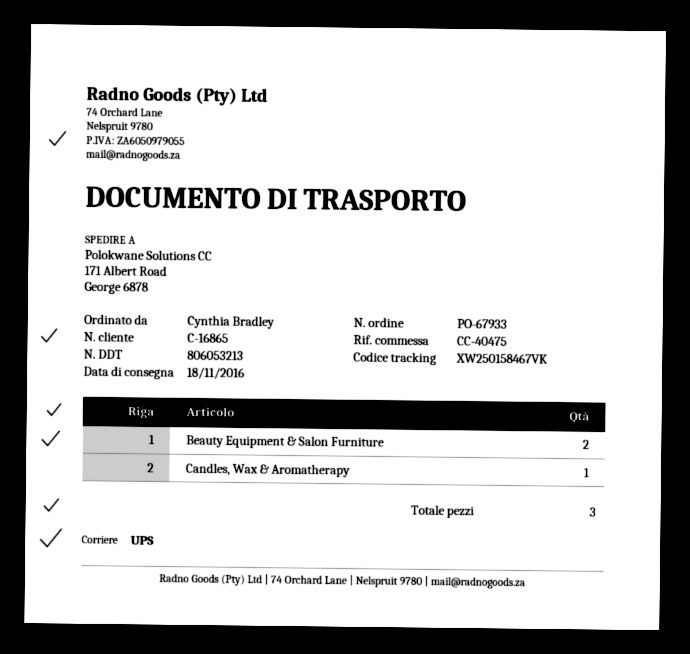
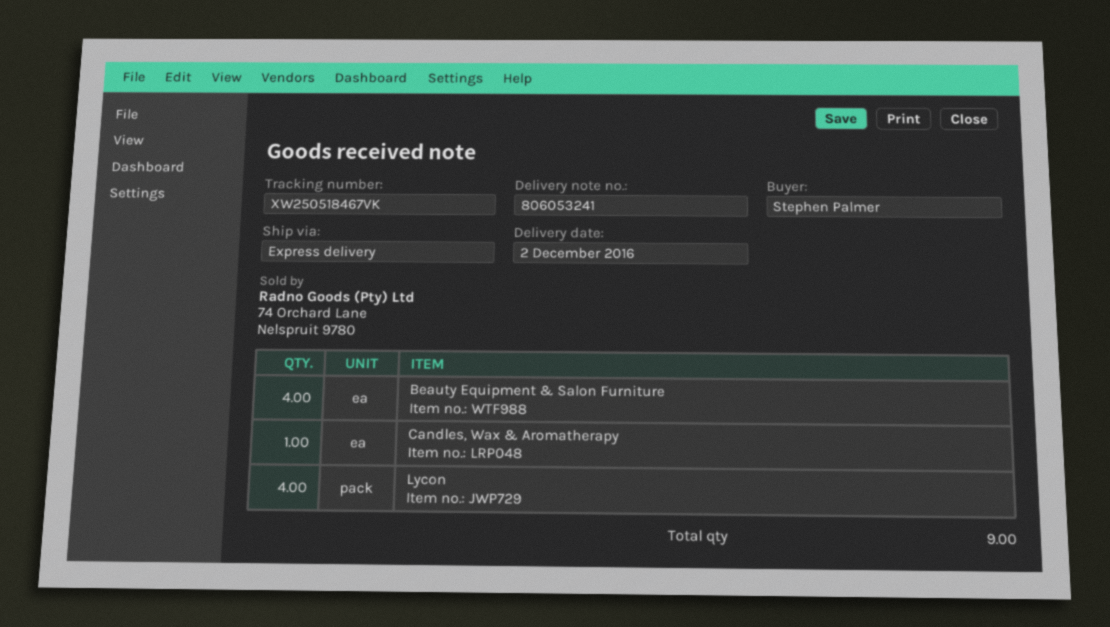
delivery note number: 806053213 -> 806053241
delivery date: 2016-11-18 -> 2016-12-02
ordered by: Cynthia Bradley -> Stephen Palmer
shipping method: UPS -> express
tracking number: XW250158467VK -> XW250518467VK
Beauty Equipment & Salon Furniture: 2 -> 4
Lycon: none -> 4
total quantity: 3 -> 9

